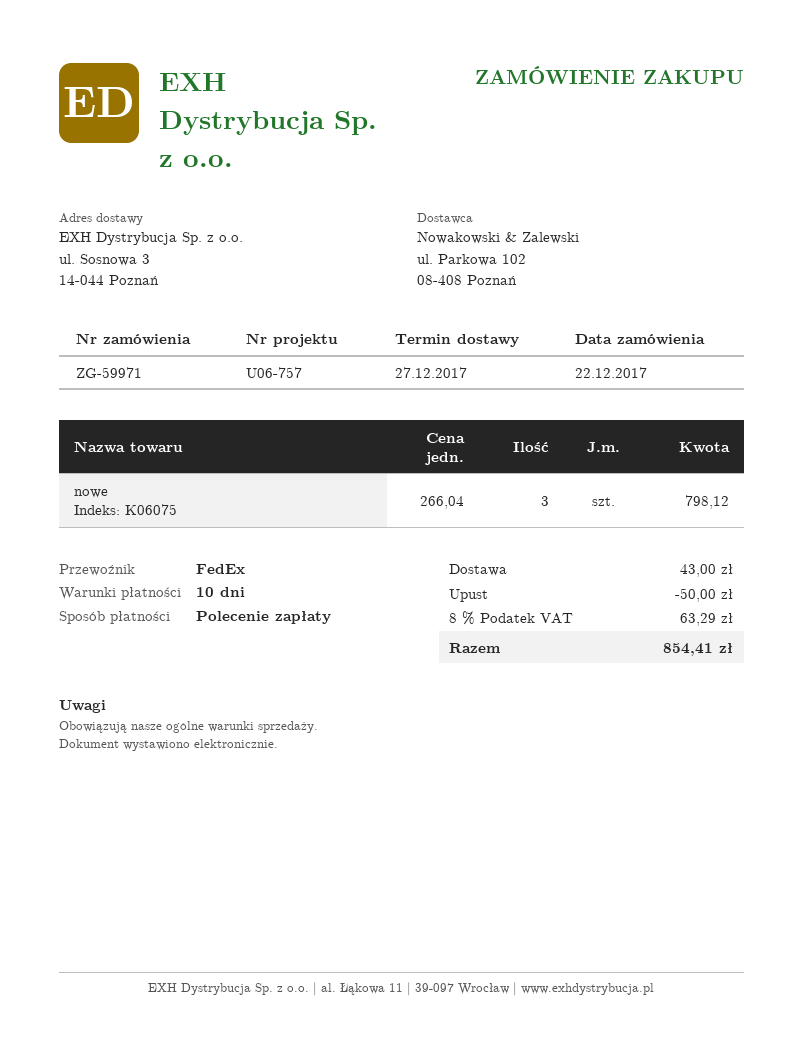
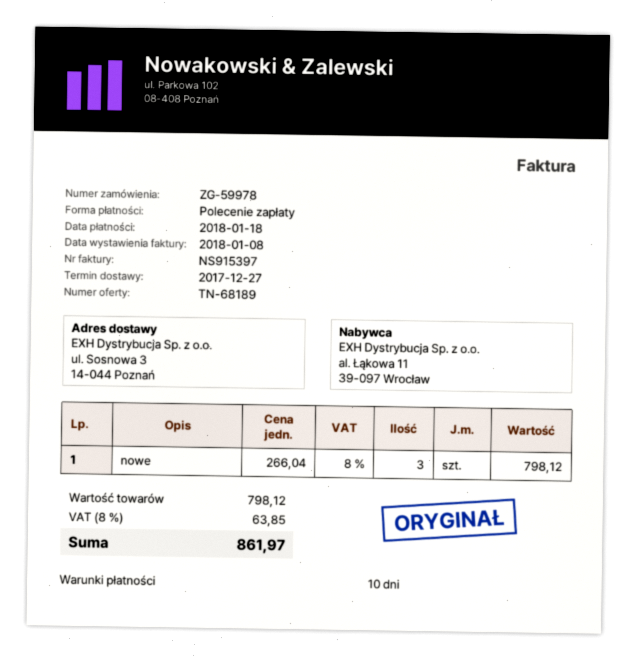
order number: ZG-59971 -> ZG-59978
discount: 50.00 -> none
shipping: 43.00 -> none
tax: 8% = 63.29 -> 8% = 63.85
total: 854.41 -> 861.97

